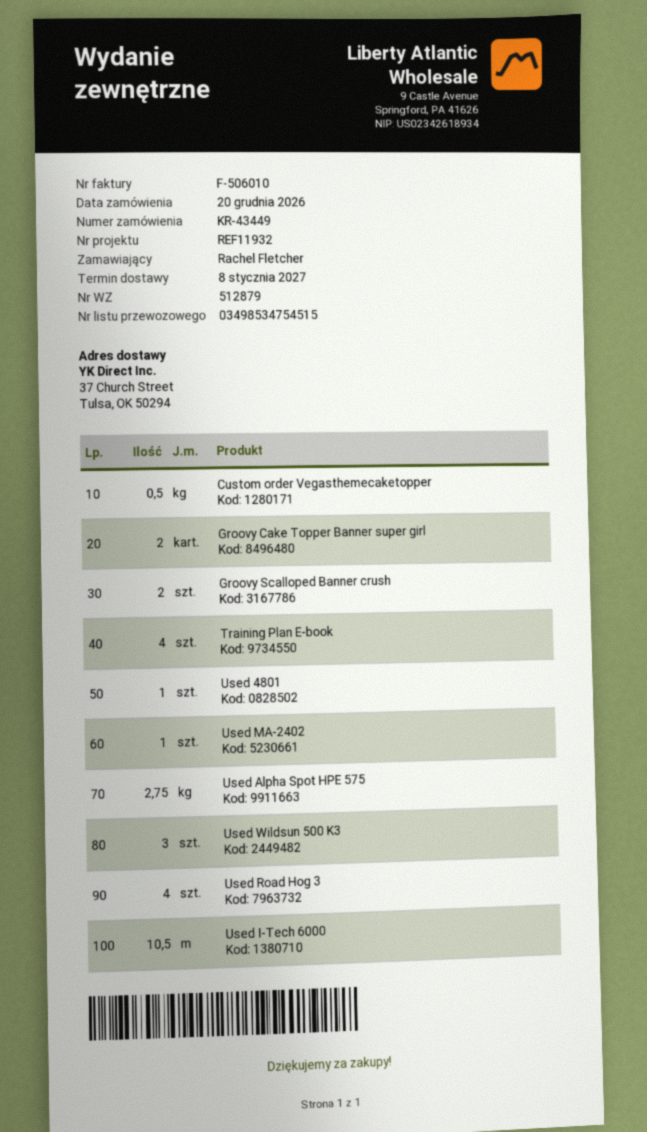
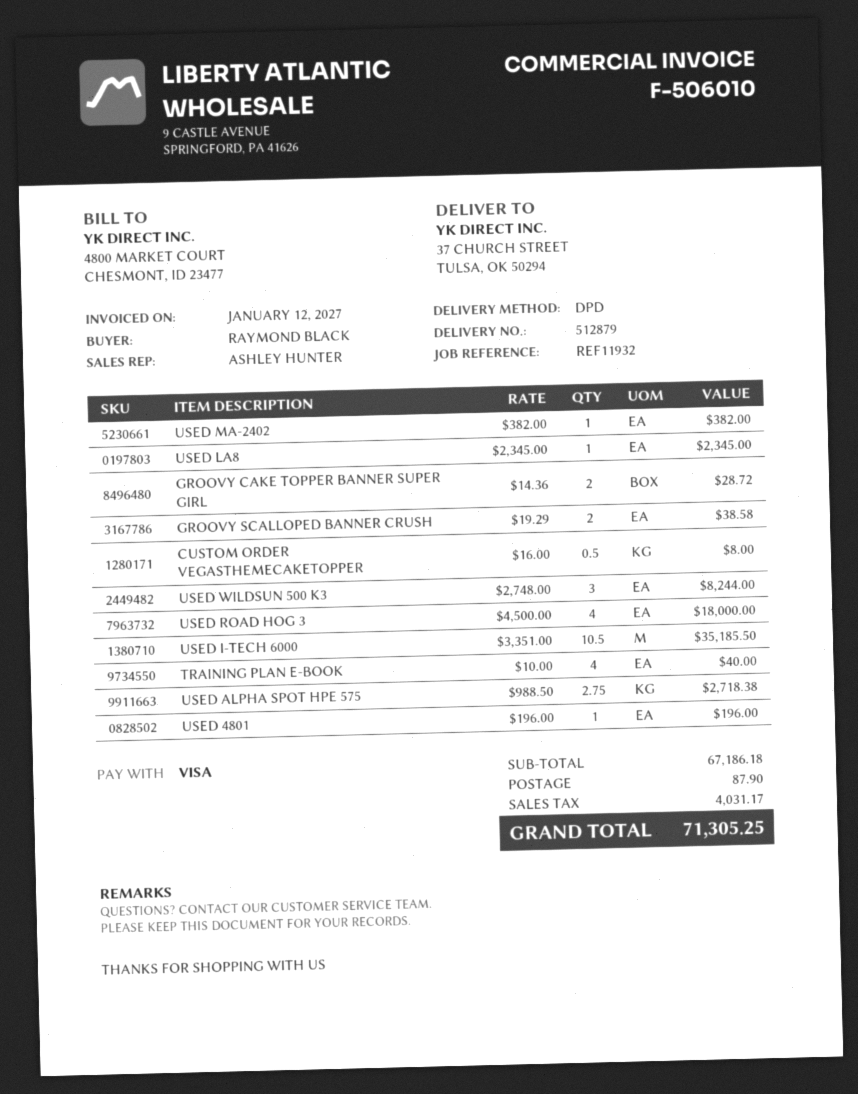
ordered by: Rachel Fletcher -> RAYMOND BLACK
USED LA8: none -> 1

